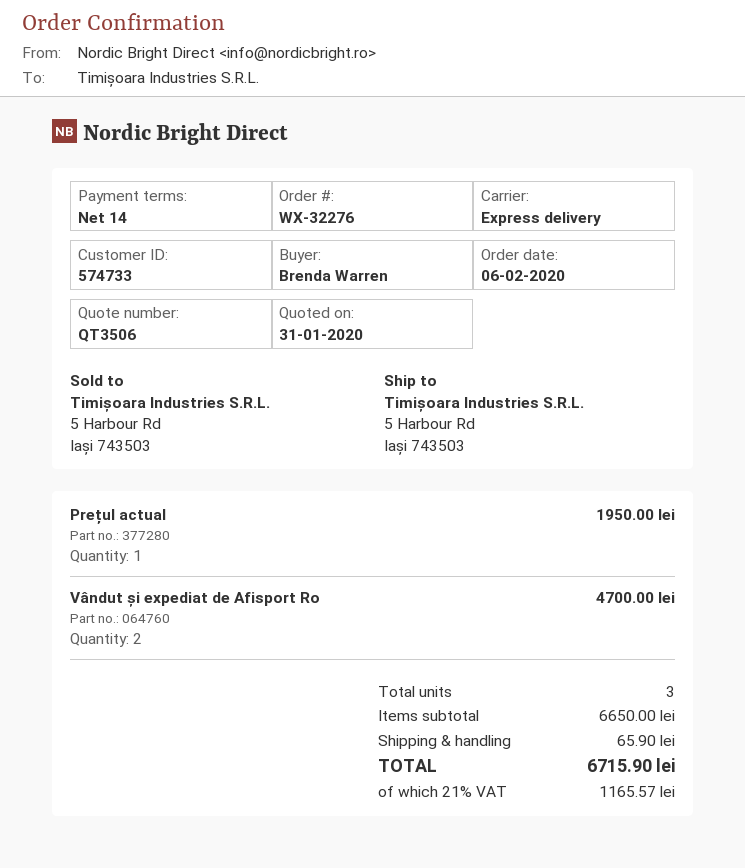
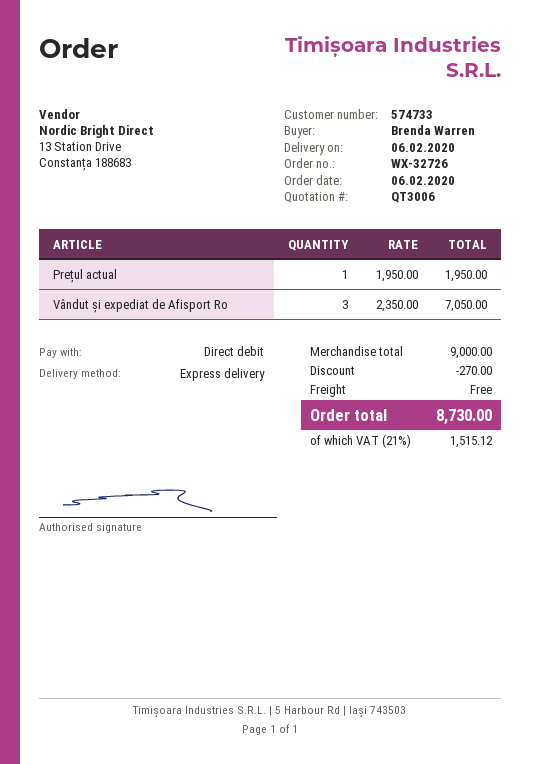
quote number: QT3506 -> QT3006
order number: WX-32276 -> WX-32726
Vândut și expediat de Afisport Ro: 2 for 4700.00 -> 3 for 7050.00
subtotal: 6650.00 -> 9000.00
discount: none -> 270.00
shipping: 65.90 -> 0.00
tax: 21% = 1165.57 -> 21% = 1515.12
total: 6715.90 -> 8730.00

